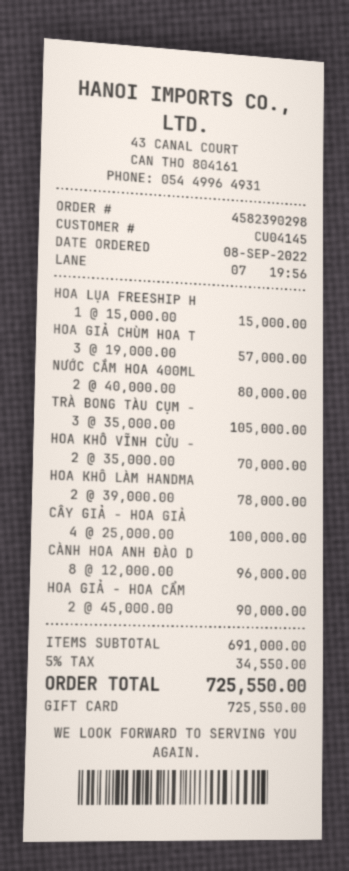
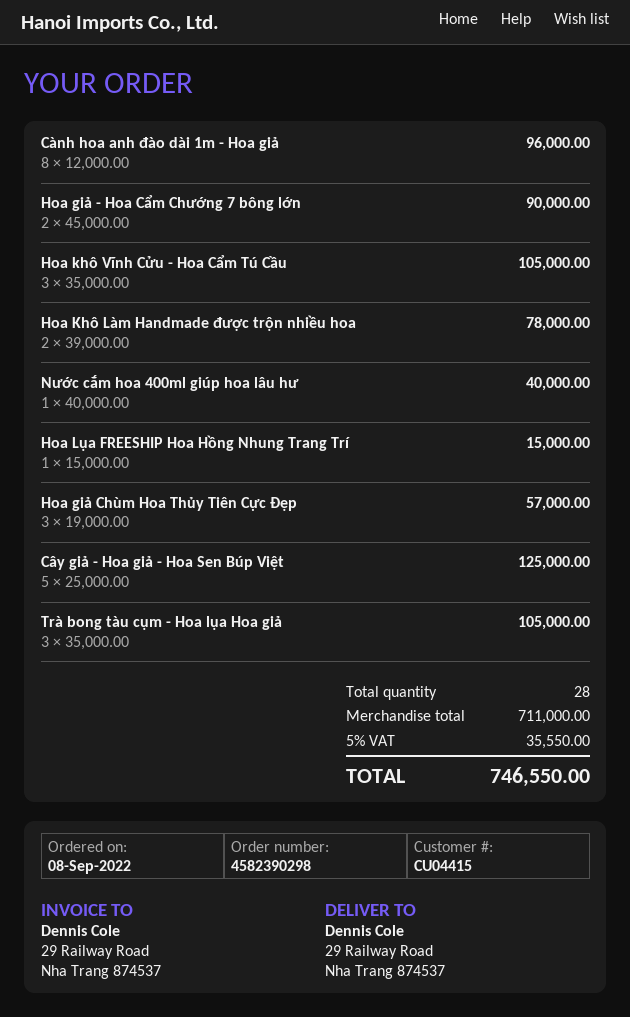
customer number: CU04145 -> CU04415
NƯỚC CẮM HOA 400ML: 2 x 40000.00 = 80000.00 -> 1 x 40000.00 = 40000.00
HOA KHÔ VĨNH CỬU -: 2 x 35000.00 = 70000.00 -> 3 x 35000.00 = 105000.00
CÂY GIẢ - HOA GIẢ: 4 x 25000.00 = 100000.00 -> 5 x 25000.00 = 125000.00
subtotal: 691000.00 -> 711000.00
tax: 5% = 34550.00 -> 5% = 35550.00
total: 725550.00 -> 746550.00

